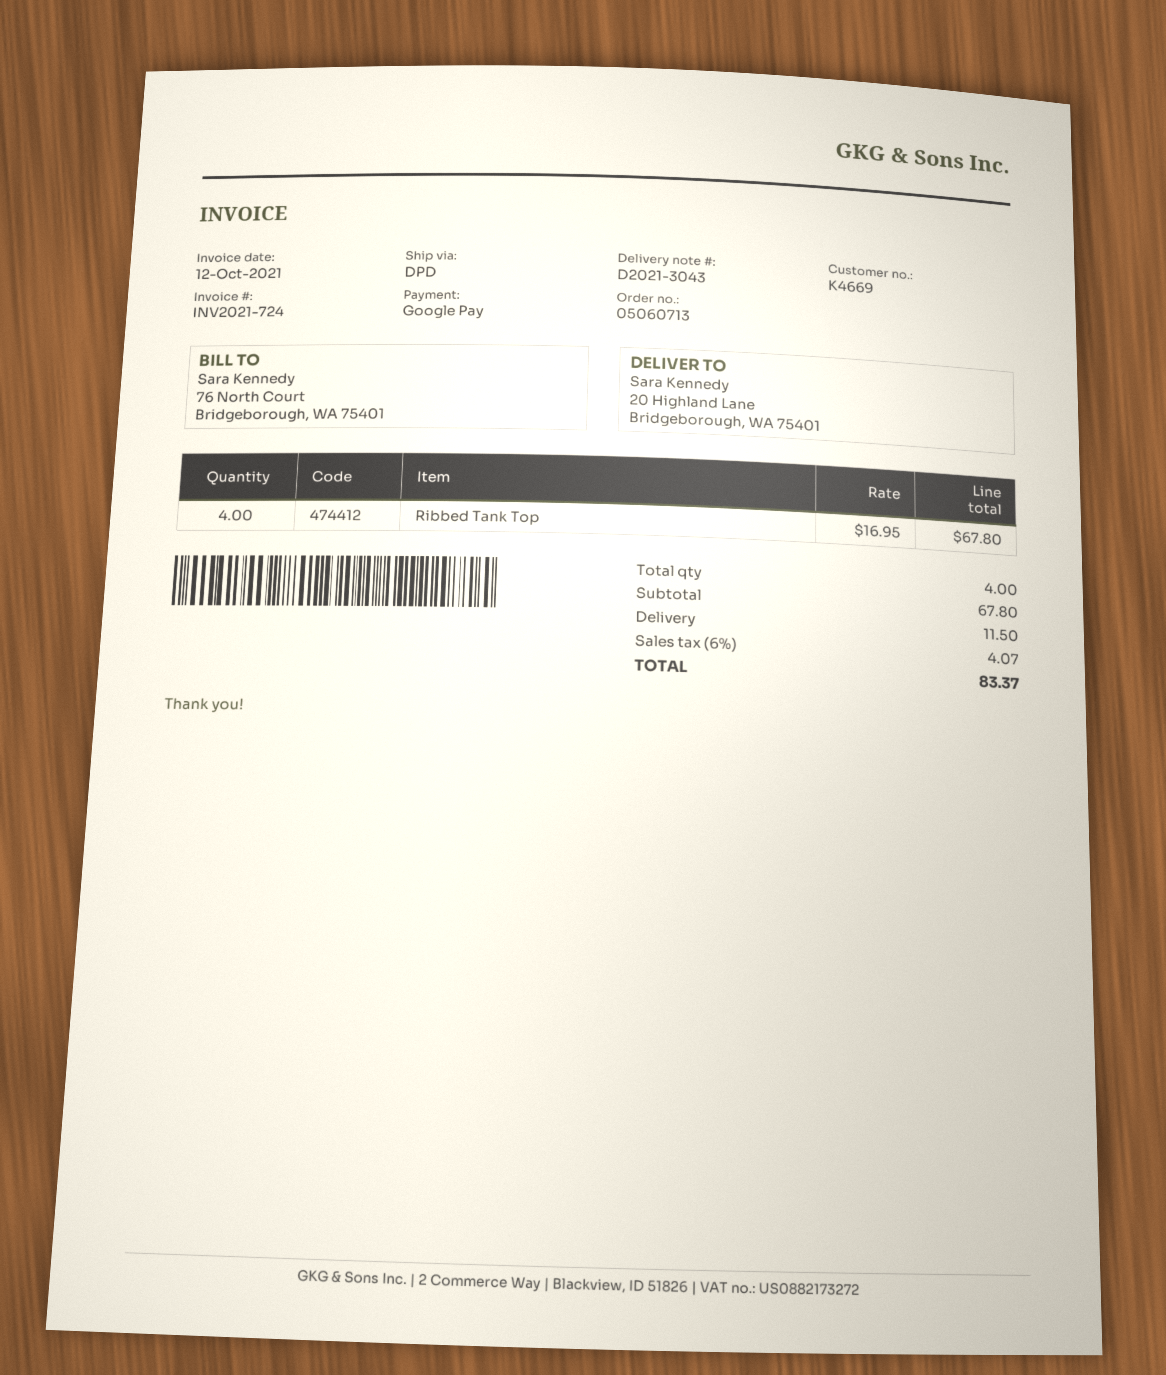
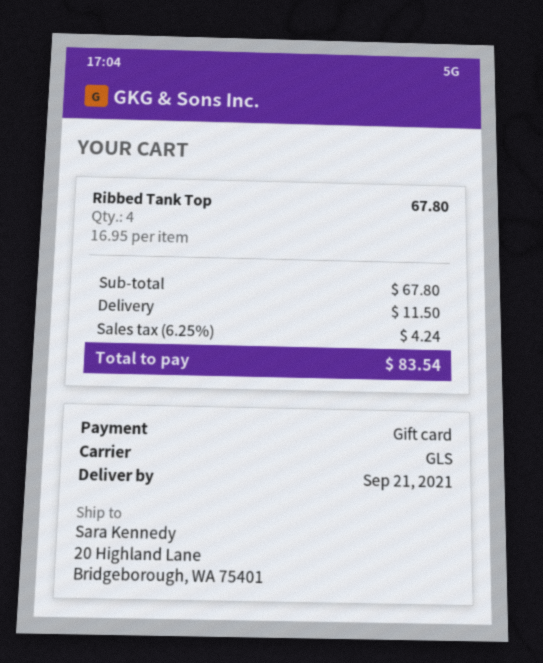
payment method: Google Pay -> gift card
shipping method: DPD -> GLS
tax: 6% = 4.07 -> 6.25% = 4.24
total: 83.37 -> 83.54

